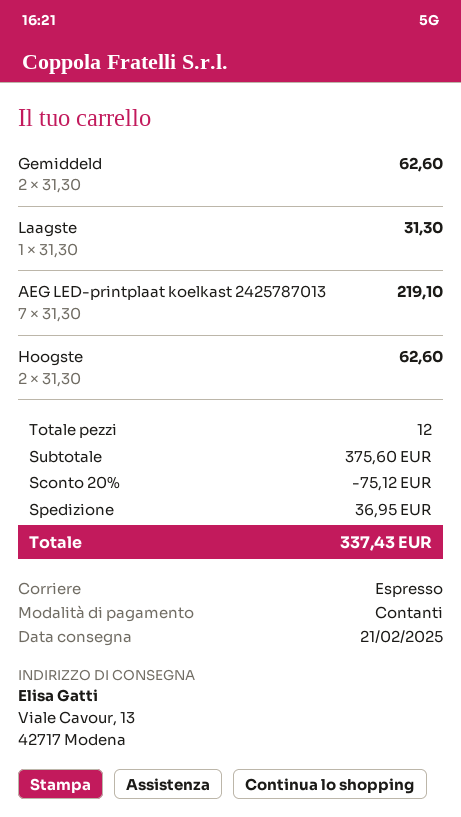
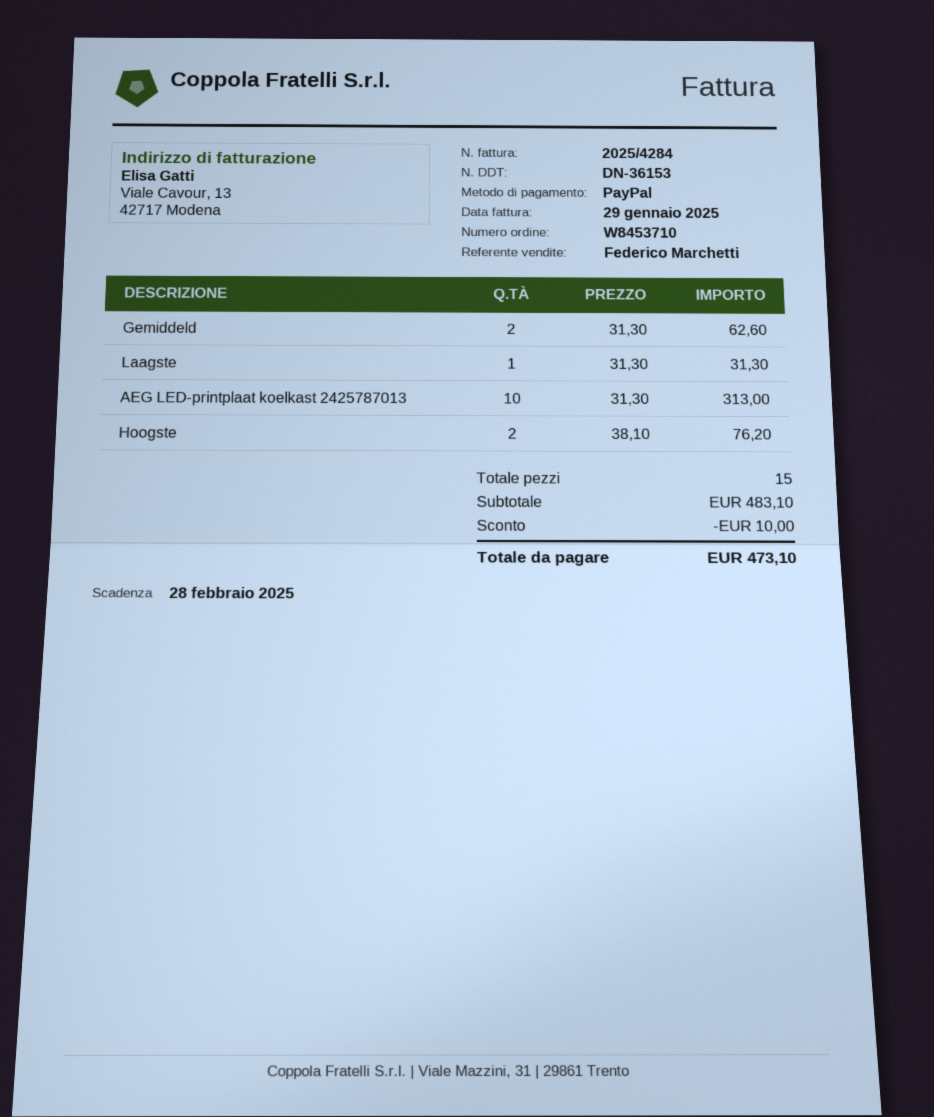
payment method: cash -> PayPal
AEG LED-printplaat koelkast 2425787013: 7 x 31.30 = 219.10 -> 10 x 31.30 = 313.00
Hoogste: 2 x 31.30 = 62.60 -> 2 x 38.10 = 76.20
total quantity: 12 -> 15
subtotal: 375.60 -> 483.10
discount: 75.12 -> 10.00
shipping: 36.95 -> none
total: 337.43 -> 473.10

